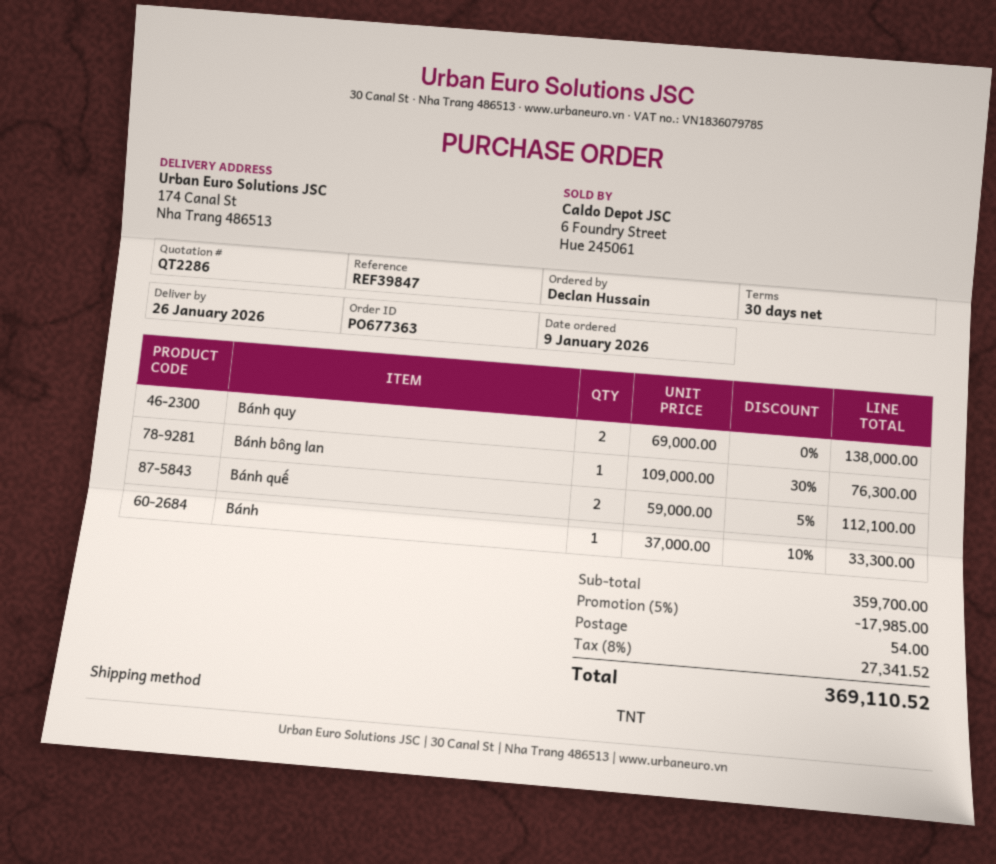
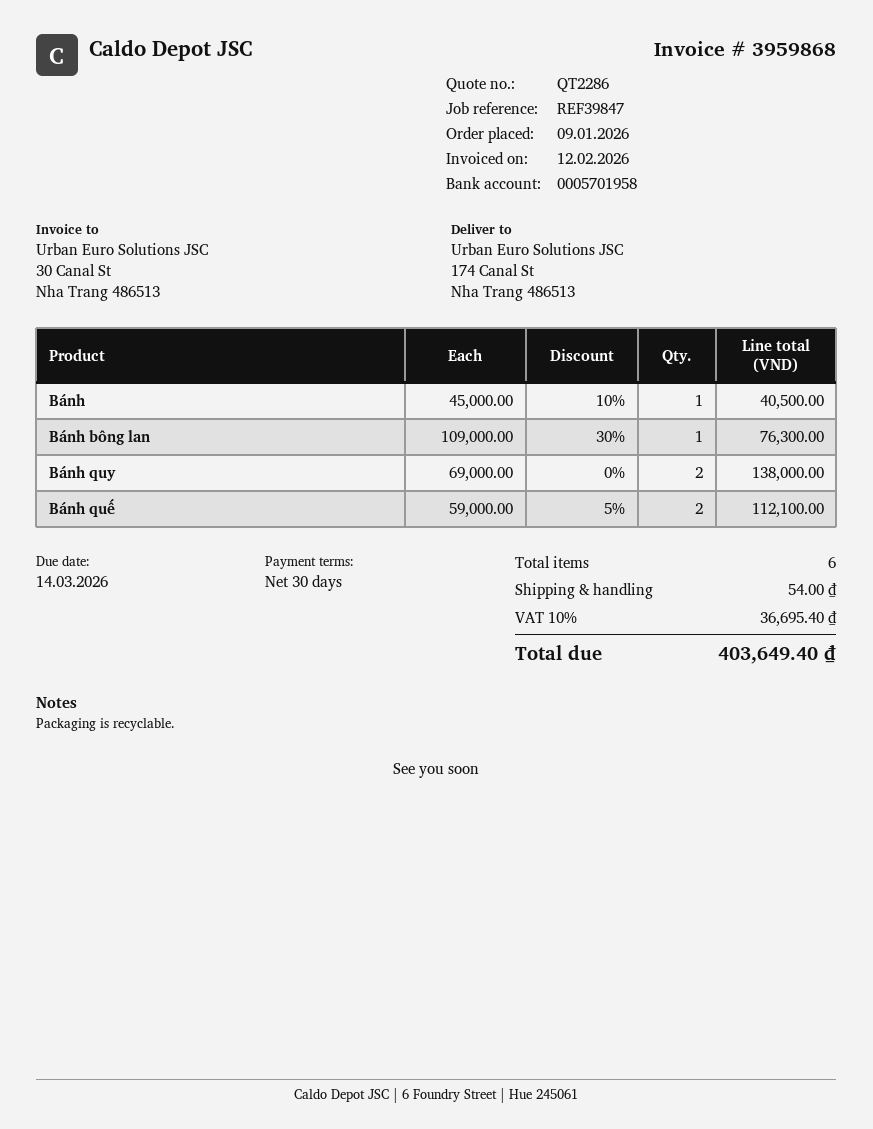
Bánh: 1 x 37000.00 - 10% = 33300.00 -> 1 x 45000.00 - 10% = 40500.00
discount: 5% = 17985.00 -> none
tax: 8% = 27341.52 -> 10% = 36695.40
total: 369110.52 -> 403649.40

